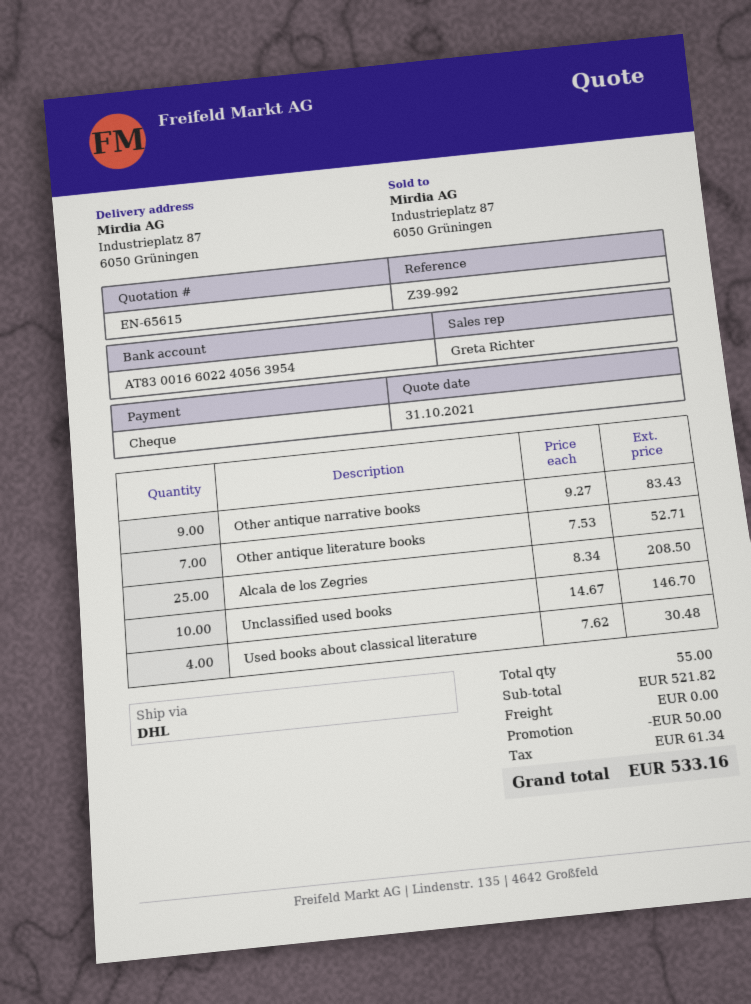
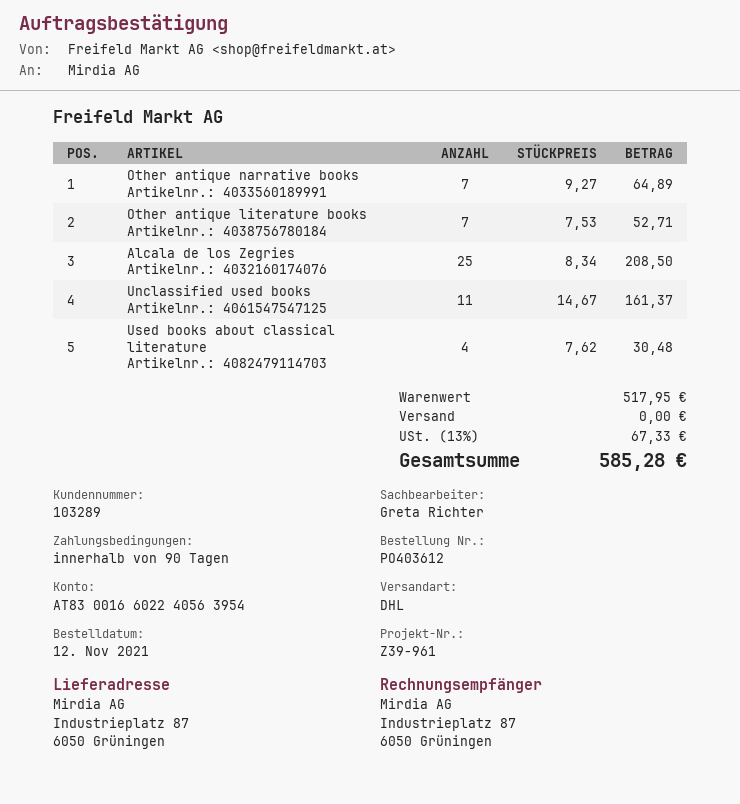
reference: Z39-992 -> Z39-961
Other antique narrative books: 9 x 9.27 = 83.43 -> 7 x 9.27 = 64.89
Unclassified used books: 10 x 14.67 = 146.70 -> 11 x 14.67 = 161.37
subtotal: 521.82 -> 517.95
discount: 50.00 -> none
tax: 61.34 -> 67.33
total: 533.16 -> 585.28

